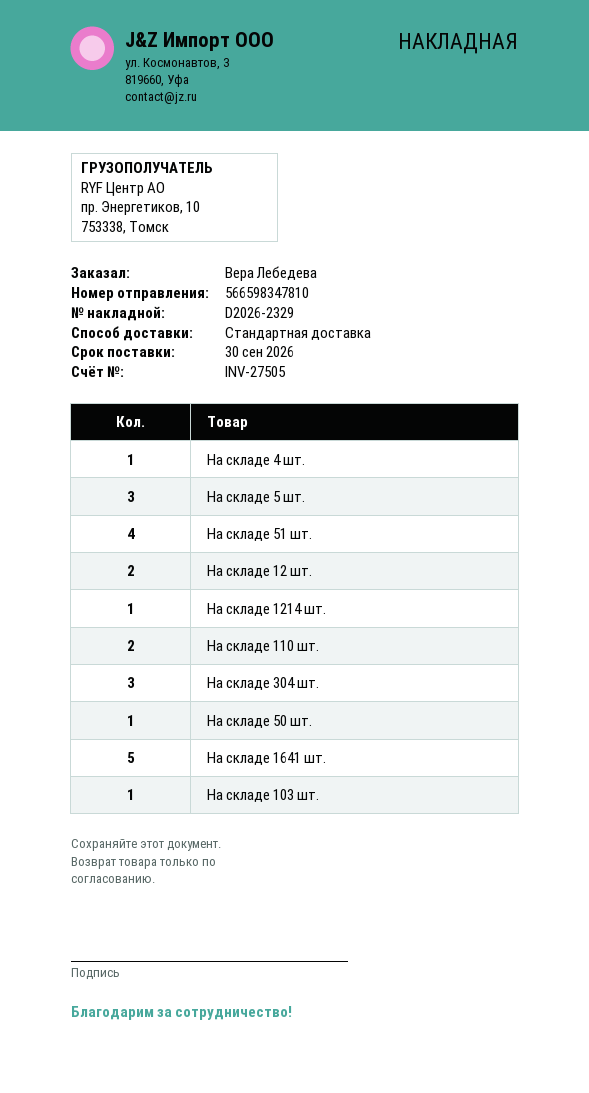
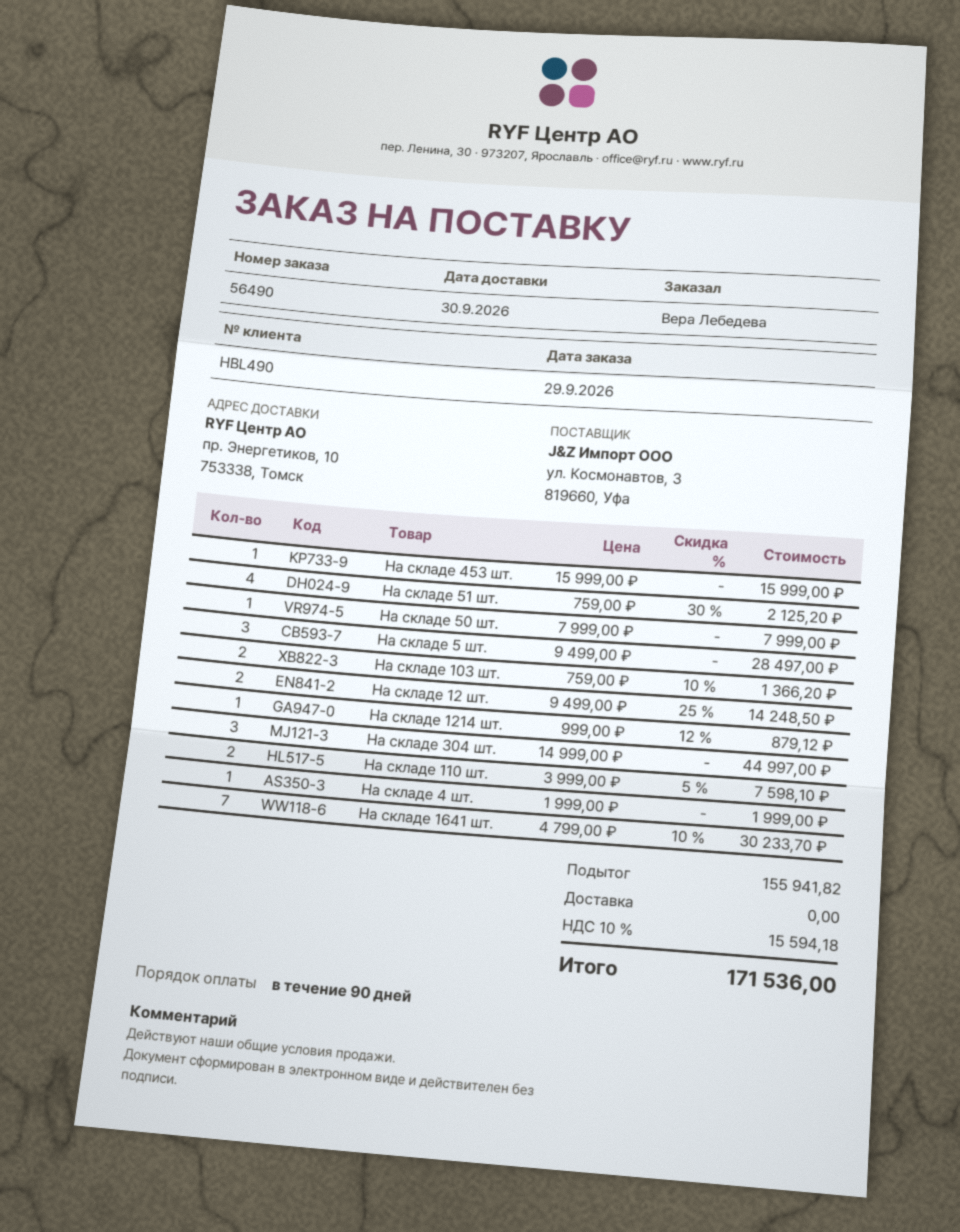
На складе 1641 шт.: 5 -> 7
На складе 103 шт.: 1 -> 2
На складе 453 шт.: none -> 1

